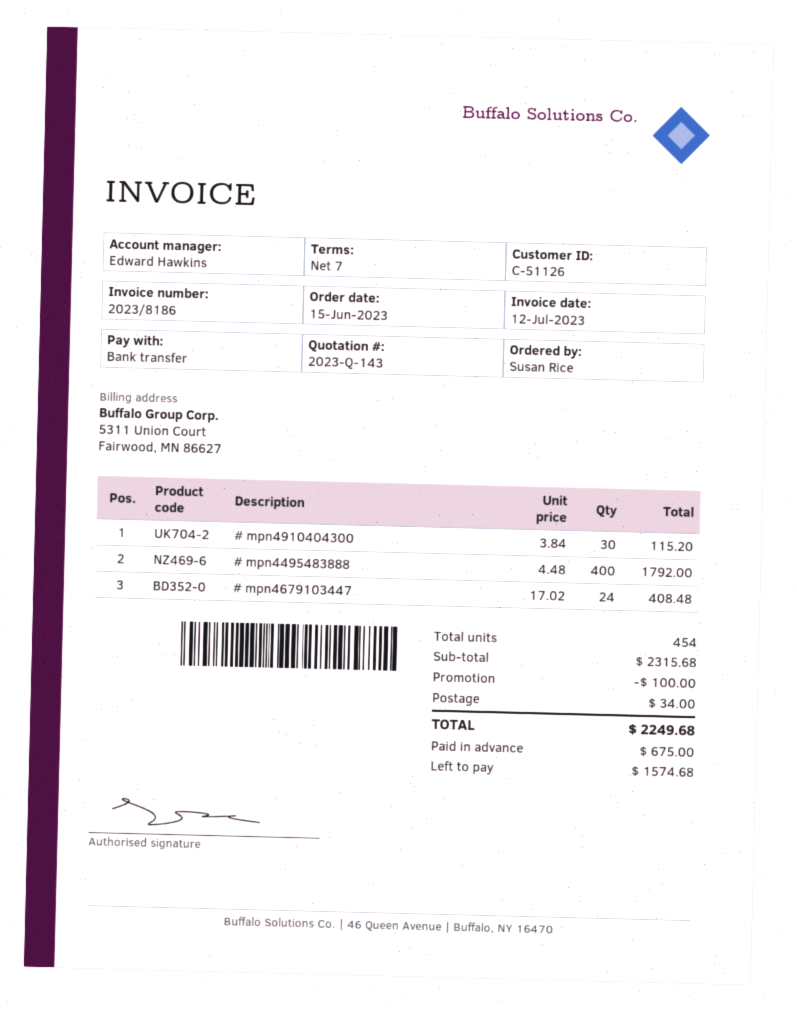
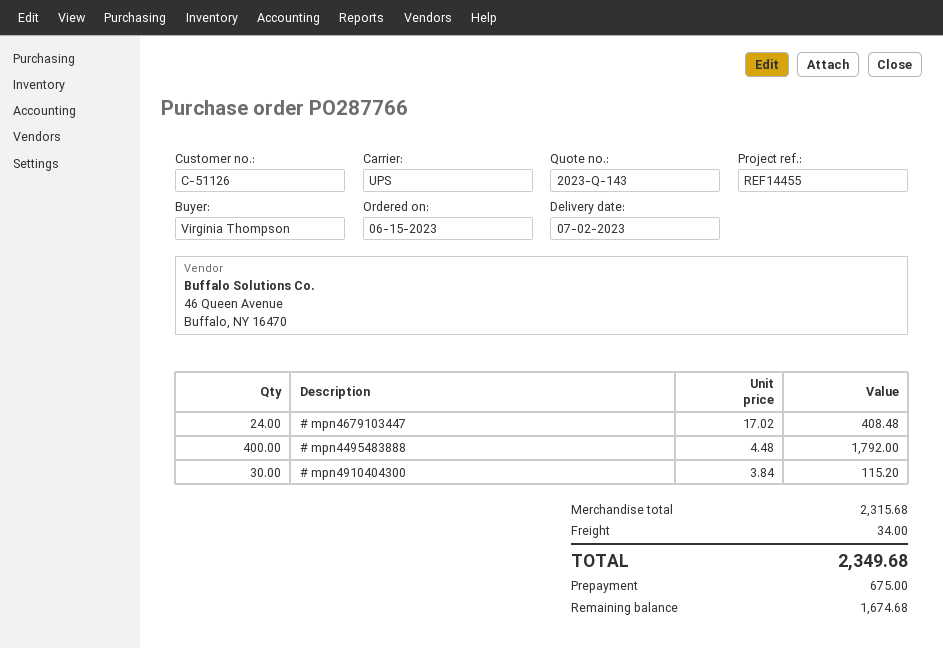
ordered by: Susan Rice -> Virginia Thompson
discount: 100.00 -> none
total: 2249.68 -> 2349.68
balance: 1574.68 -> 1674.68

